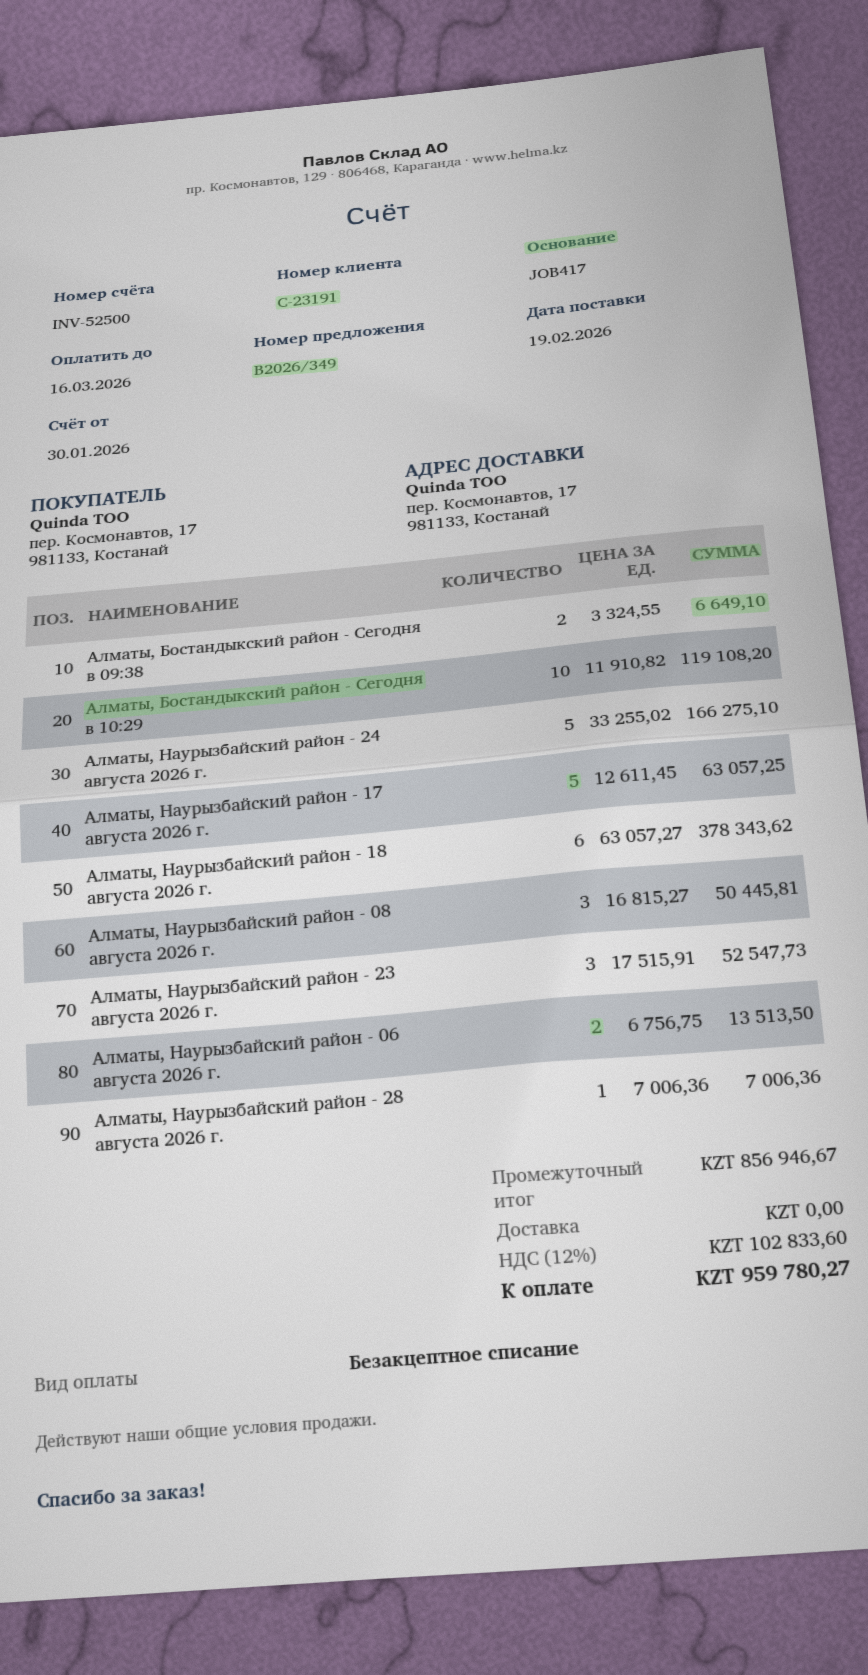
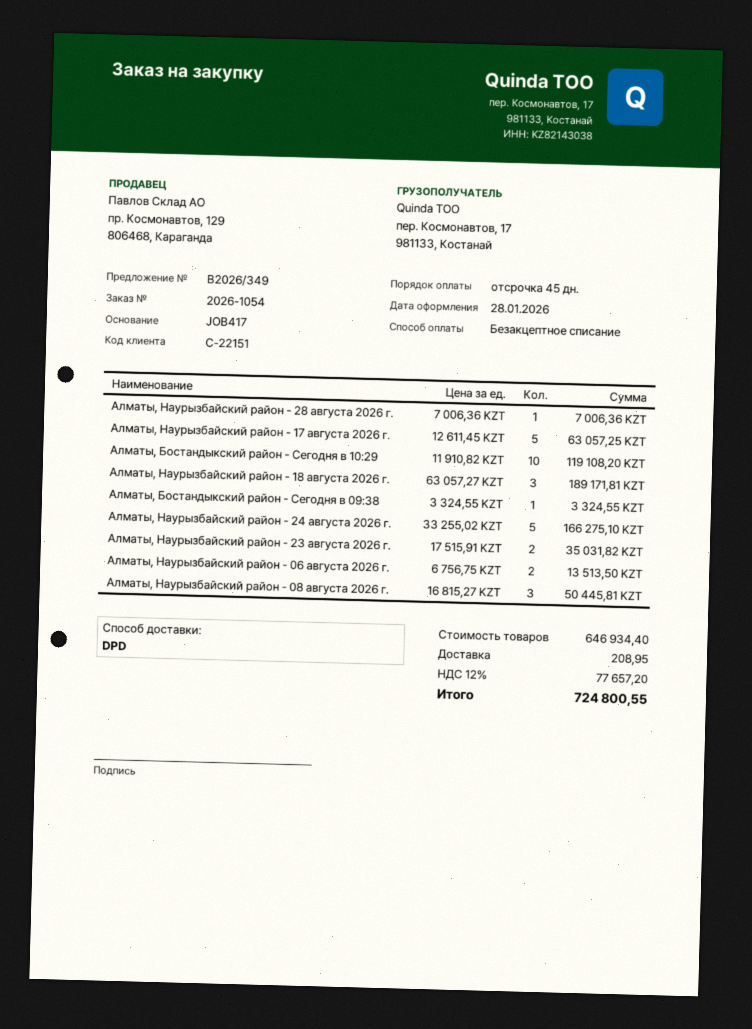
customer number: C-23191 -> C-22151
Алматы, Бостандыкский район - Сегодня в 09:38: 2 x 3324.55 = 6649.10 -> 1 x 3324.55 = 3324.55
Алматы, Наурызбайский район - 18 августа 2026 г.: 6 x 63057.27 = 378343.62 -> 3 x 63057.27 = 189171.81
Алматы, Наурызбайский район - 23 августа 2026 г.: 3 x 17515.91 = 52547.73 -> 2 x 17515.91 = 35031.82
subtotal: 856946.67 -> 646934.40
shipping: 0.00 -> 208.95
tax: 12% = 102833.60 -> 12% = 77657.20
total: 959780.27 -> 724800.55

